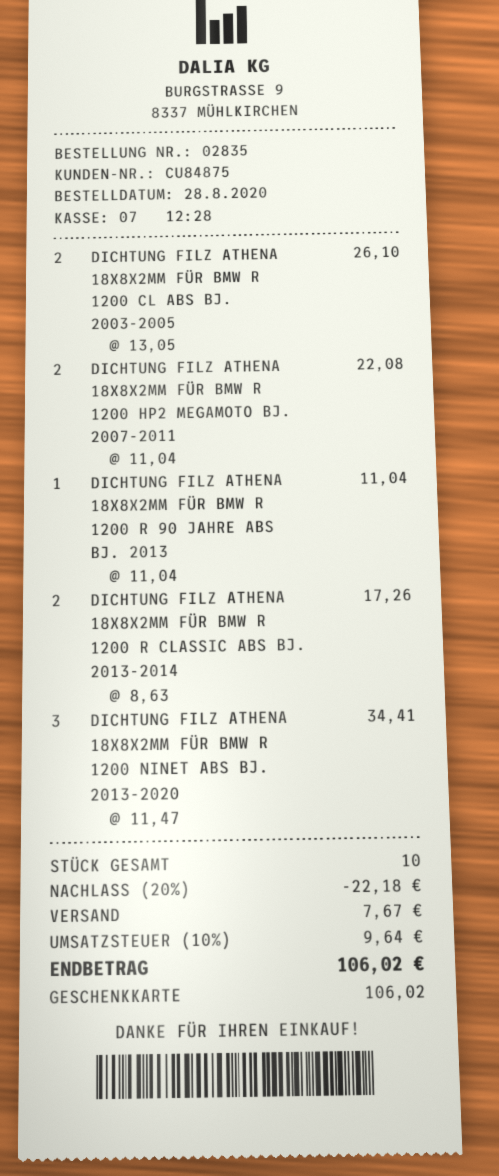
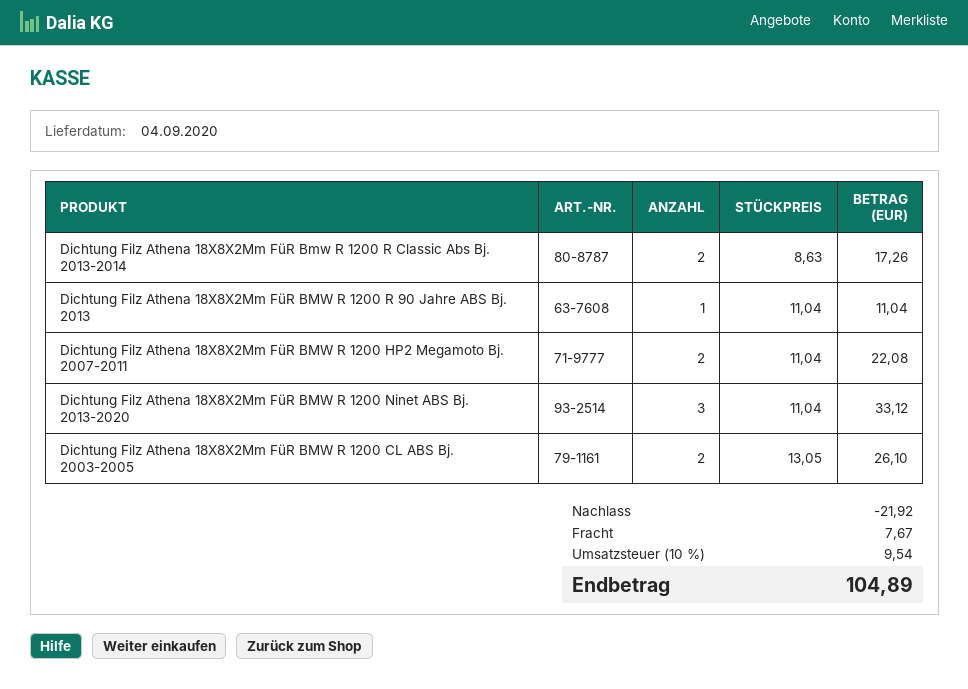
DICHTUNG FILZ ATHENA 18X8X2MM FÜR BMW R 1200 NINET ABS BJ. 2013-2020: 3 x 11.47 = 34.41 -> 3 x 11.04 = 33.12
discount: 22.18 -> 21.92
tax: 10% = 9.64 -> 10% = 9.54
total: 106.02 -> 104.89

